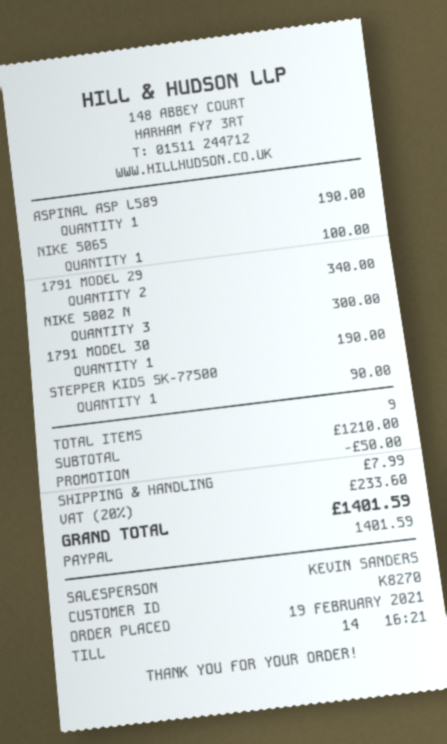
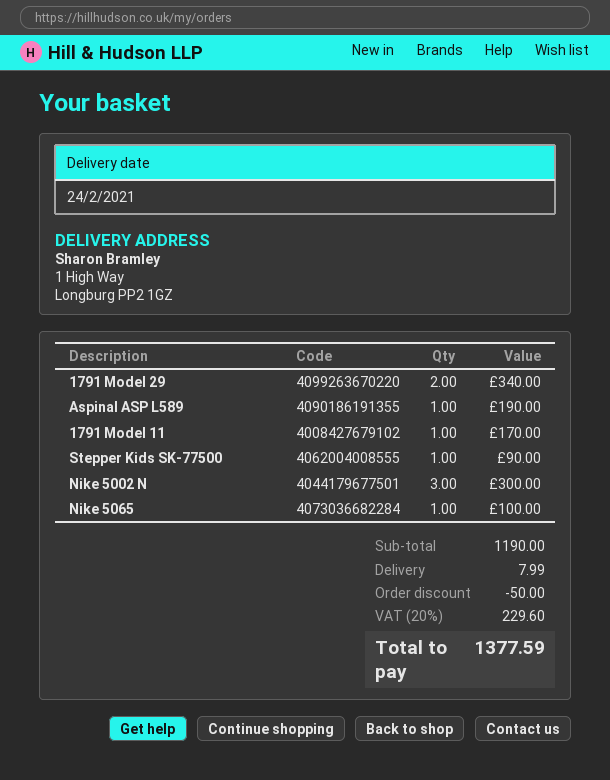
1791 MODEL 30: 1 for 190.00 -> none
1791 Model 11: none -> 1 for 170.00
subtotal: 1210.00 -> 1190.00
tax: 20% = 233.60 -> 20% = 229.60
total: 1401.59 -> 1377.59

